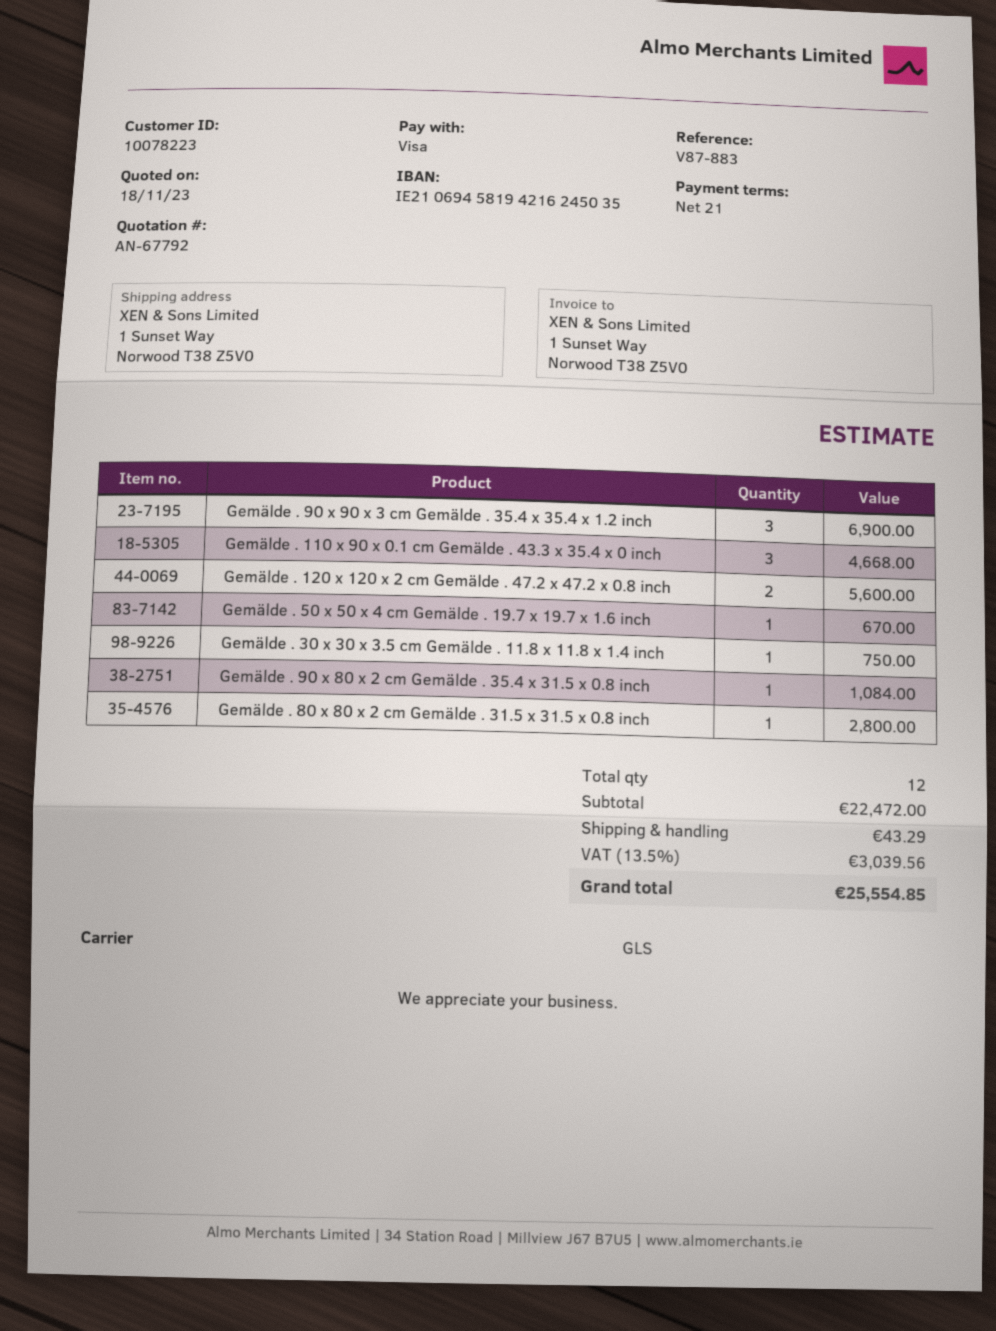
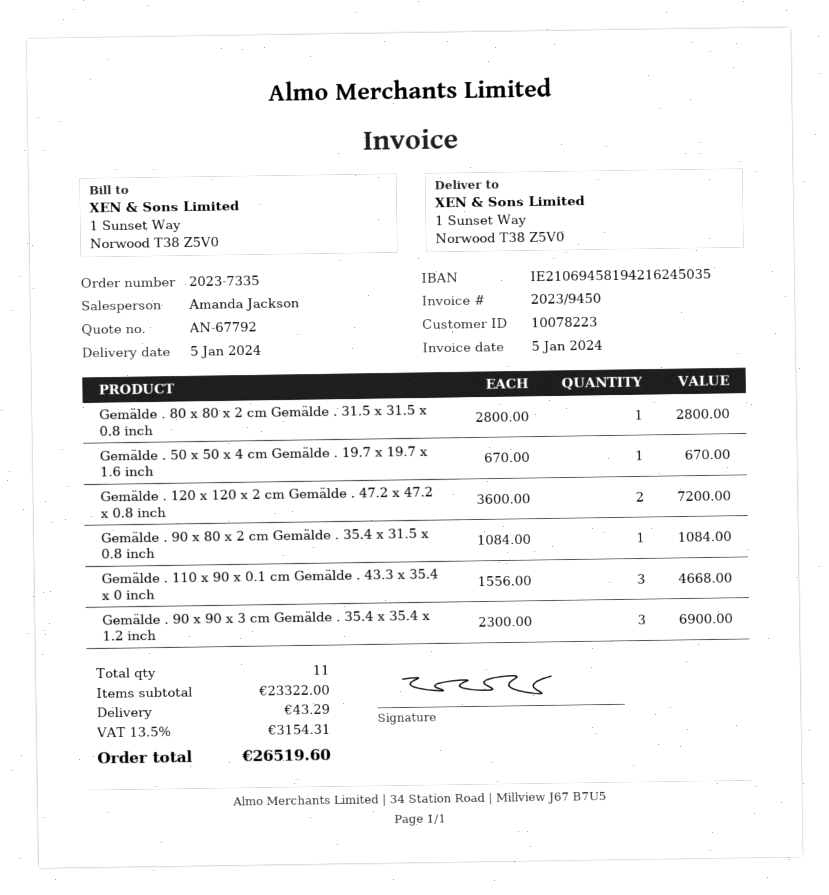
Gemälde . 120 x 120 x 2 cm Gemälde . 47.2 x 47.2 x 0.8 inch: 2 for 5600.00 -> 2 for 7200.00
Gemälde . 30 x 30 x 3.5 cm Gemälde . 11.8 x 11.8 x 1.4 inch: 1 for 750.00 -> none
total quantity: 12 -> 11
subtotal: 22472.00 -> 23322.00
tax: 13.5% = 3039.56 -> 13.5% = 3154.31
total: 25554.85 -> 26519.60

